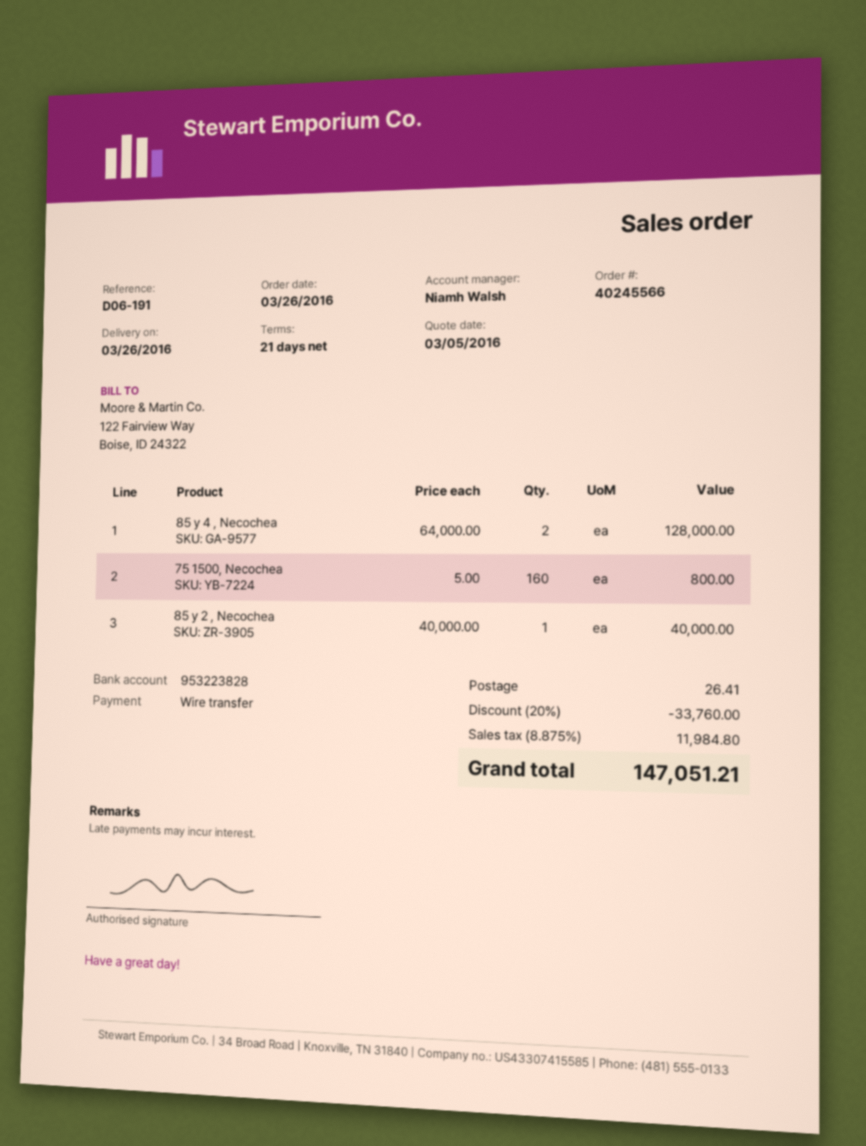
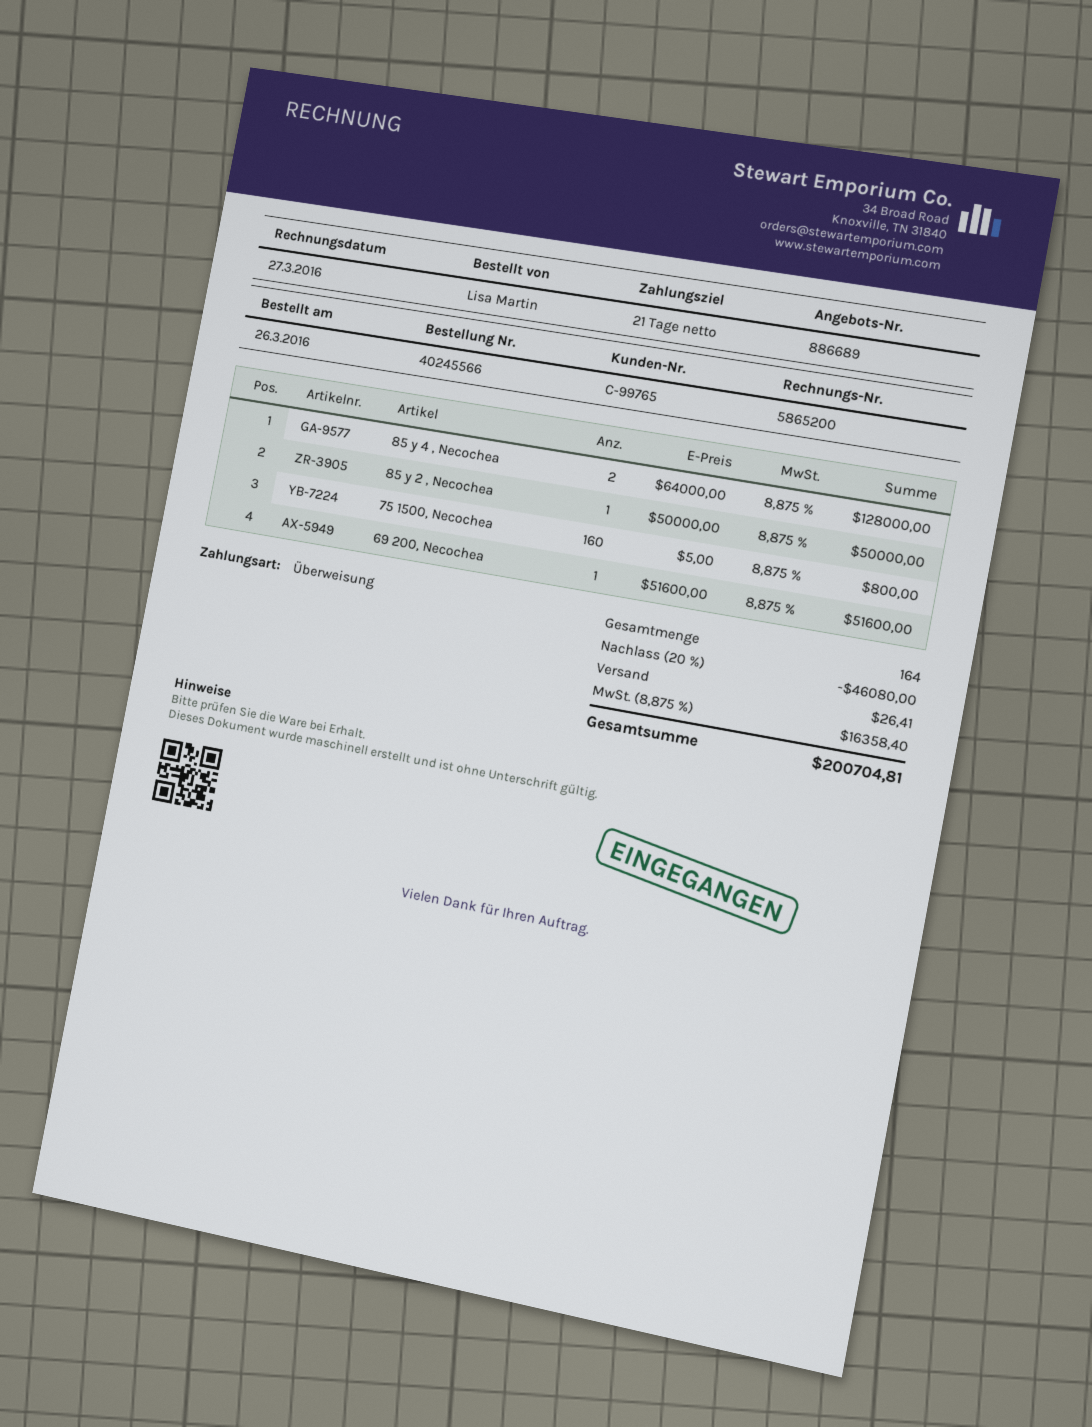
85 y 2 , Necochea: 1 x 40000.00 = 40000.00 -> 1 x 50000.00 = 50000.00
69 200, Necochea: none -> 1 x 51600.00 = 51600.00
discount: 20% = 33760.00 -> 20% = 46080.00
tax: 8.875% = 11984.80 -> 8.875% = 16358.40
total: 147051.21 -> 200704.81

